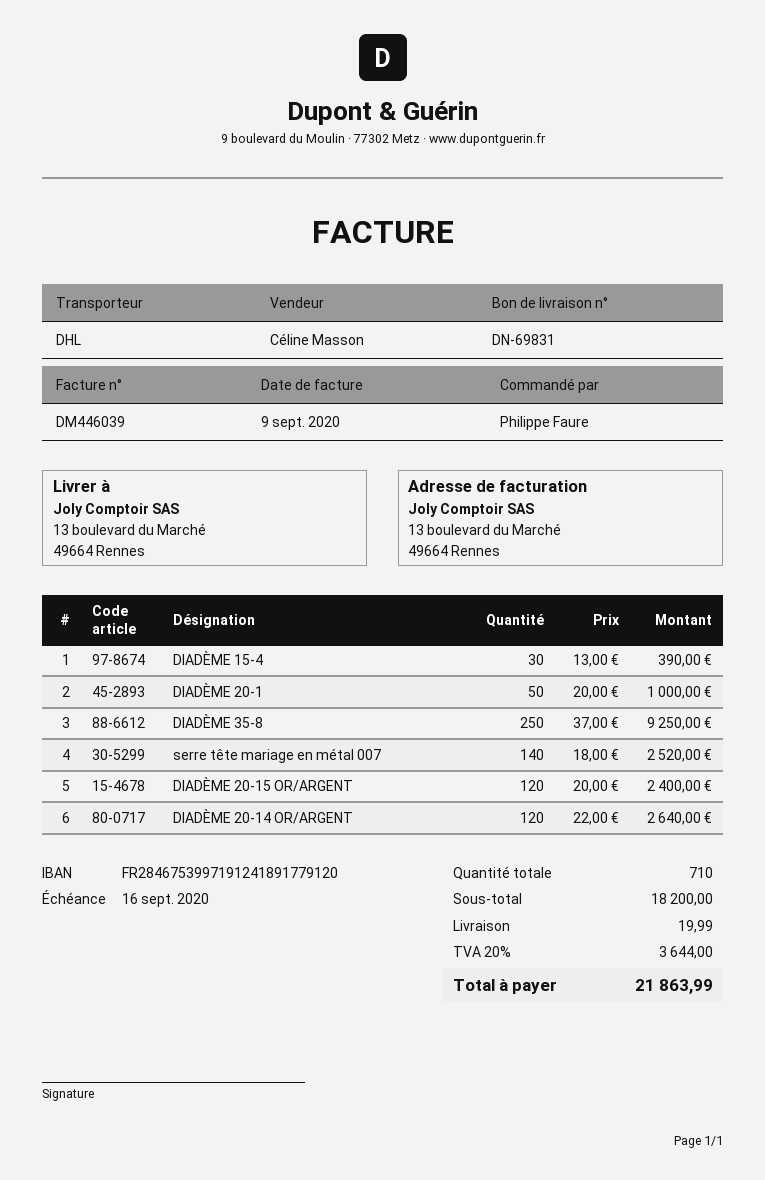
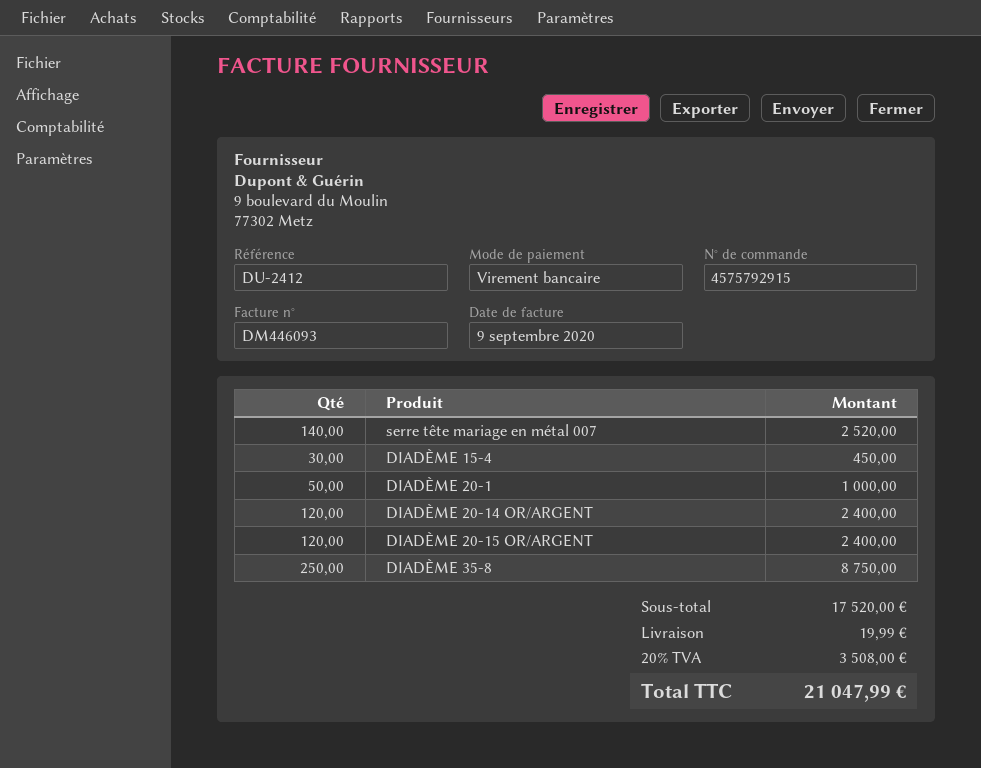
invoice number: DM446039 -> DM446093
DIADÈME 15-4: 30 for 390.00 -> 30 for 450.00
DIADÈME 35-8: 250 for 9250.00 -> 250 for 8750.00
DIADÈME 20-14 OR/ARGENT: 120 for 2640.00 -> 120 for 2400.00
subtotal: 18200.00 -> 17520.00
tax: 20% = 3644.00 -> 20% = 3508.00
total: 21863.99 -> 21047.99

